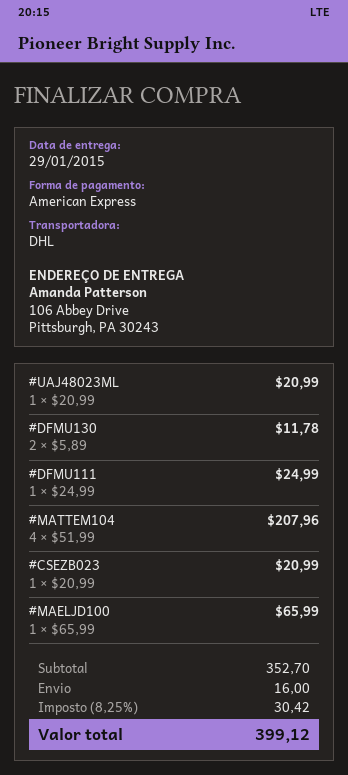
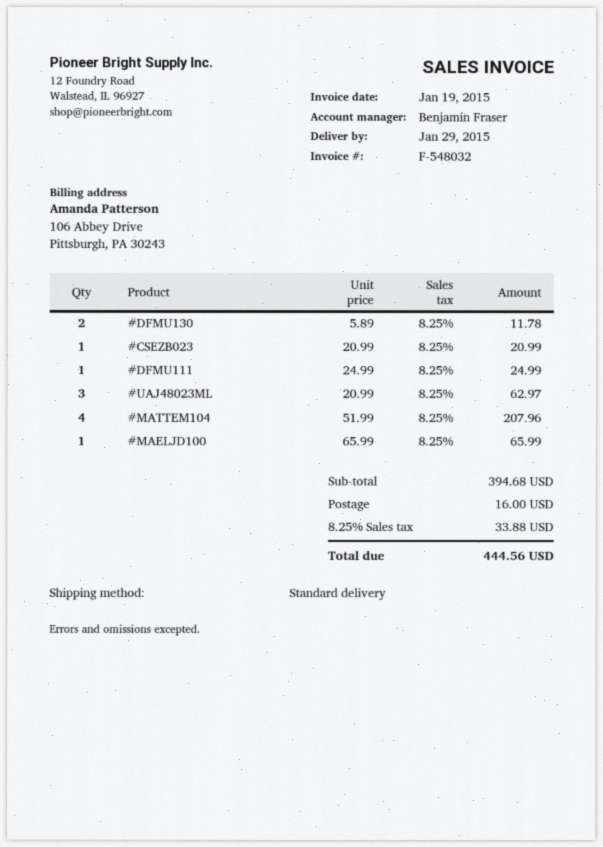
shipping method: DHL -> standard
#UAJ48023ML: 1 x 20.99 = 20.99 -> 3 x 20.99 = 62.97
subtotal: 352.70 -> 394.68
tax: 8.25% = 30.42 -> 8.25% = 33.88
total: 399.12 -> 444.56

